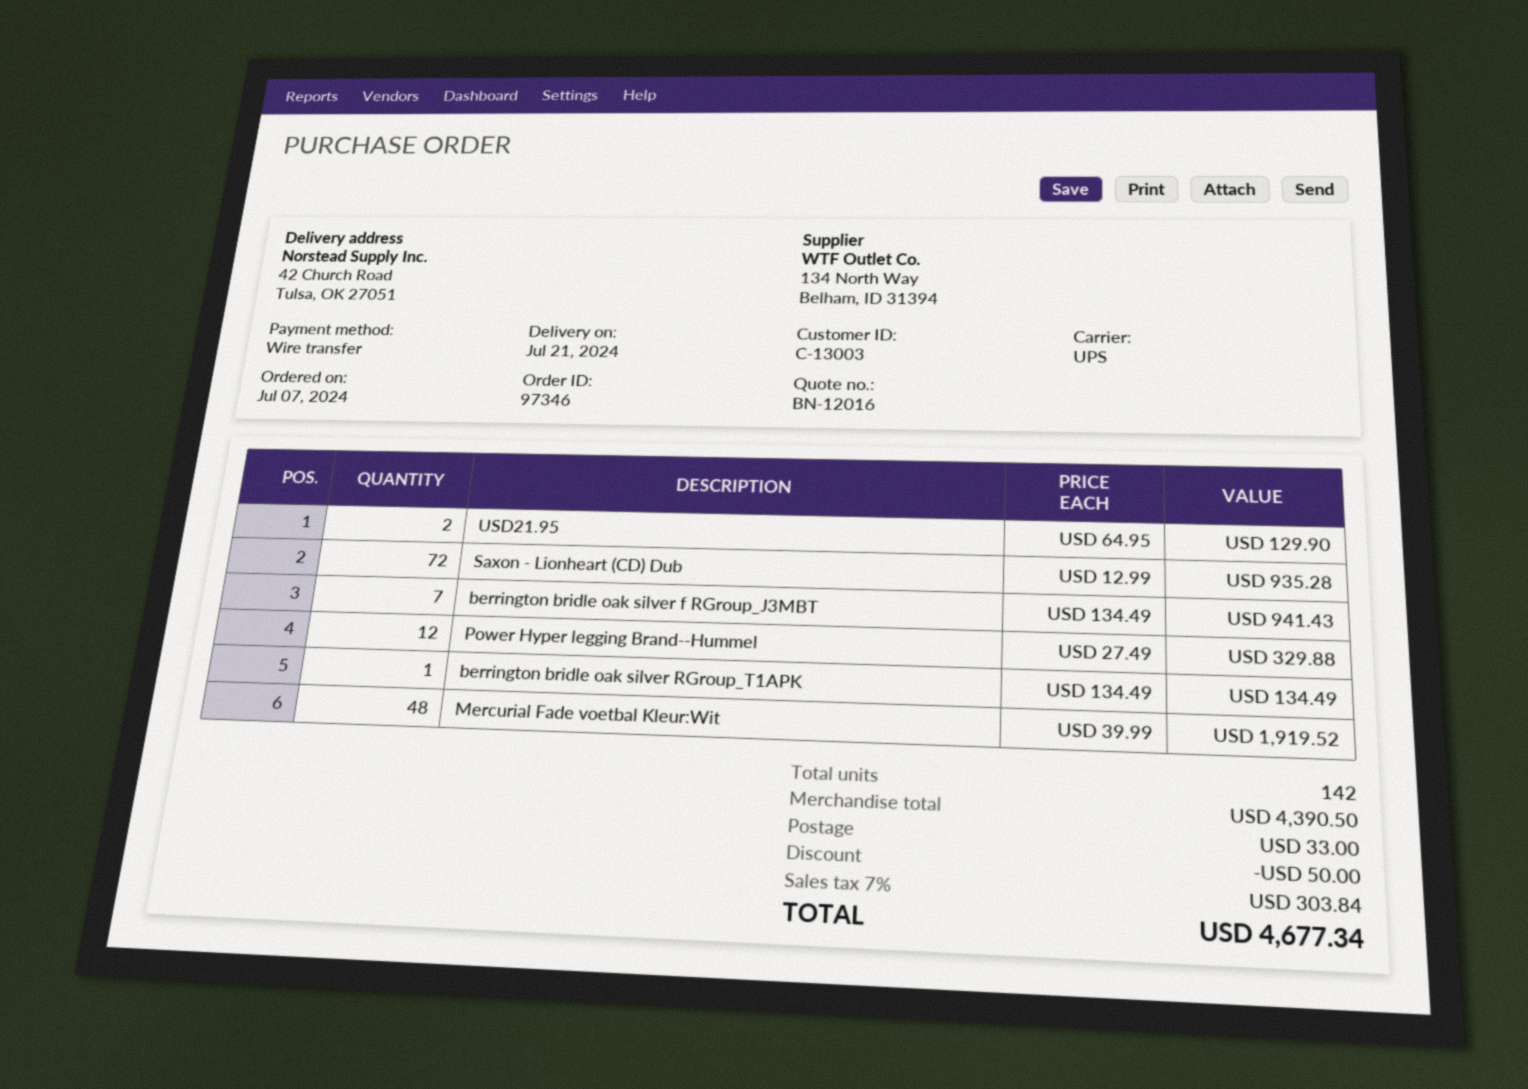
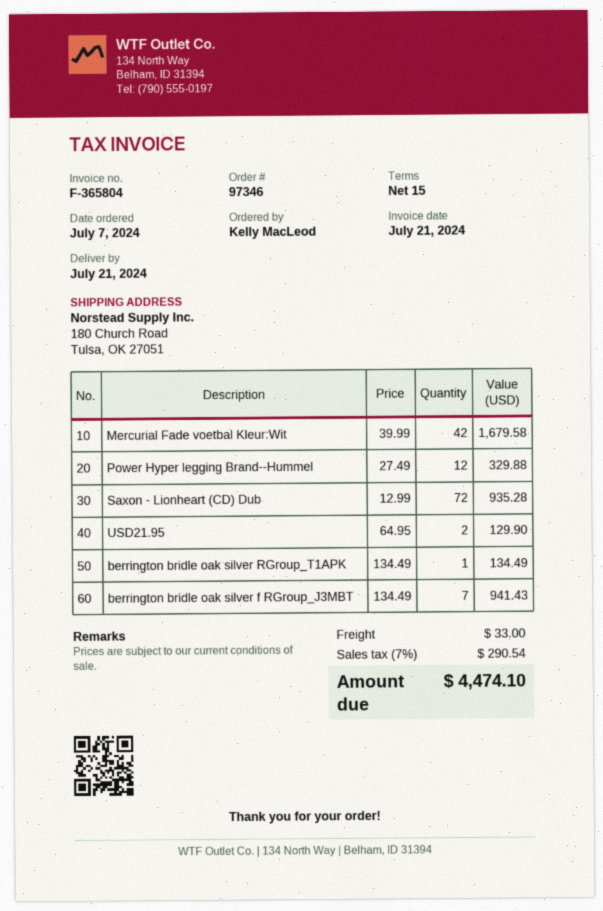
ship to: 42 Church Road, Tulsa, OK 27051 -> 180 Church Road, Tulsa, OK 27051
Mercurial Fade voetbal Kleur:Wit: 48 x 39.99 = 1919.52 -> 42 x 39.99 = 1679.58
discount: 50.00 -> none
tax: 7% = 303.84 -> 7% = 290.54
total: 4677.34 -> 4474.10

